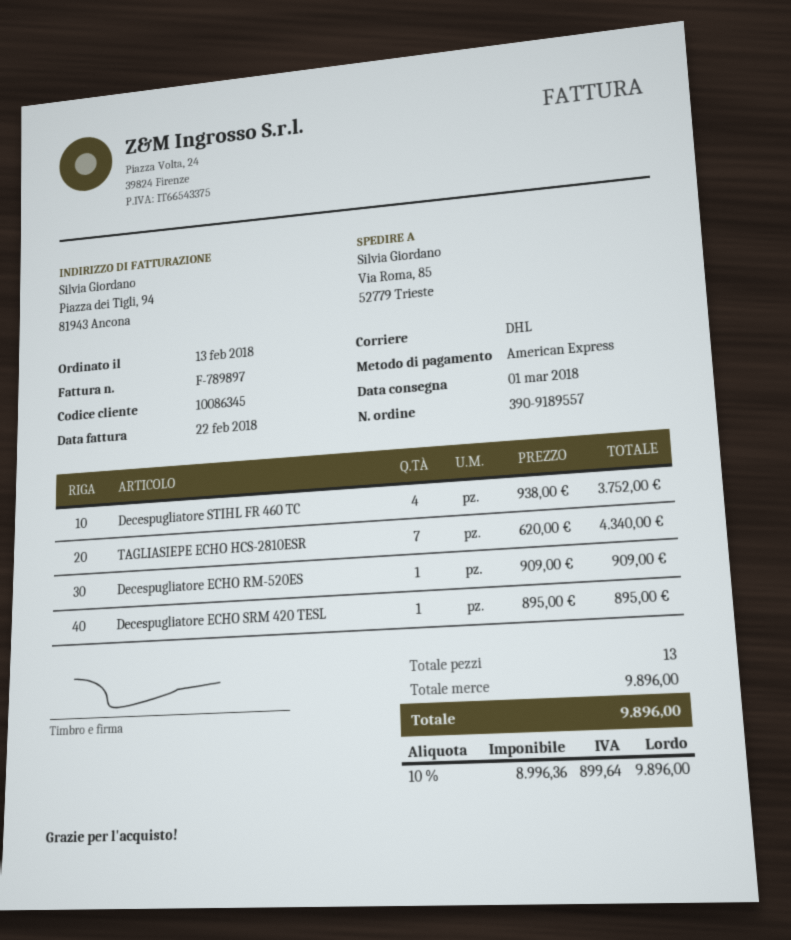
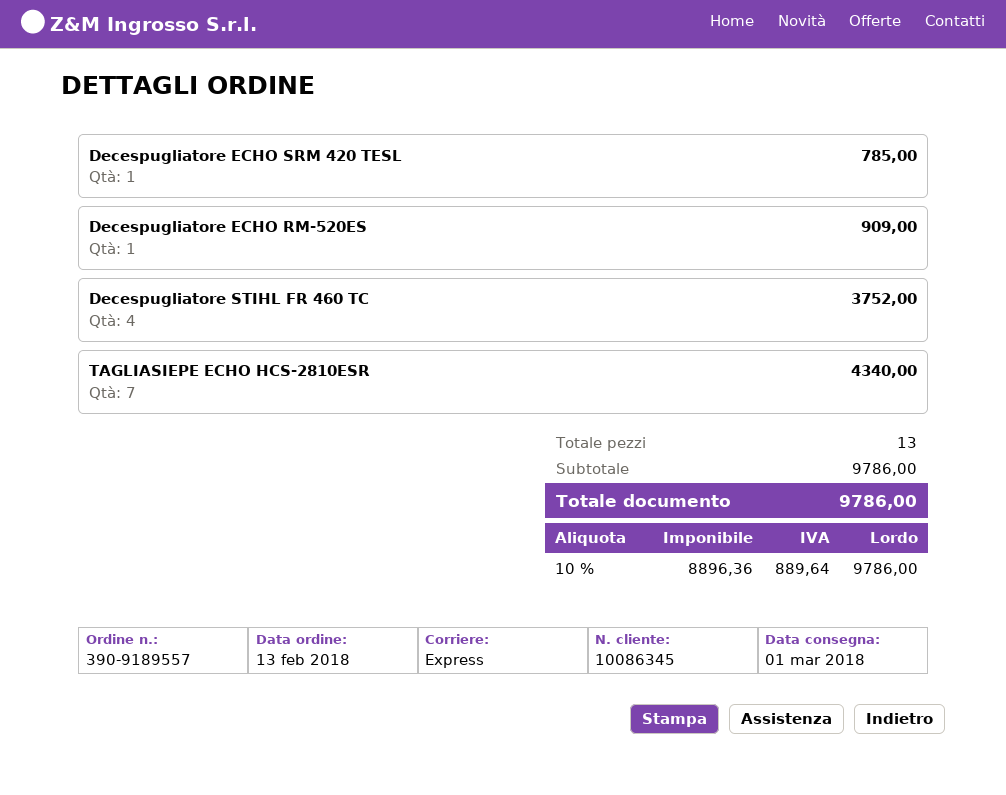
shipping method: DHL -> express
Decespugliatore ECHO SRM 420 TESL: 1 for 895.00 -> 1 for 785.00
subtotal: 9896.00 -> 9786.00
net: 8996.36 -> 8896.36
tax: 10% = 899.64 -> 10% = 889.64
total: 9896.00 -> 9786.00

